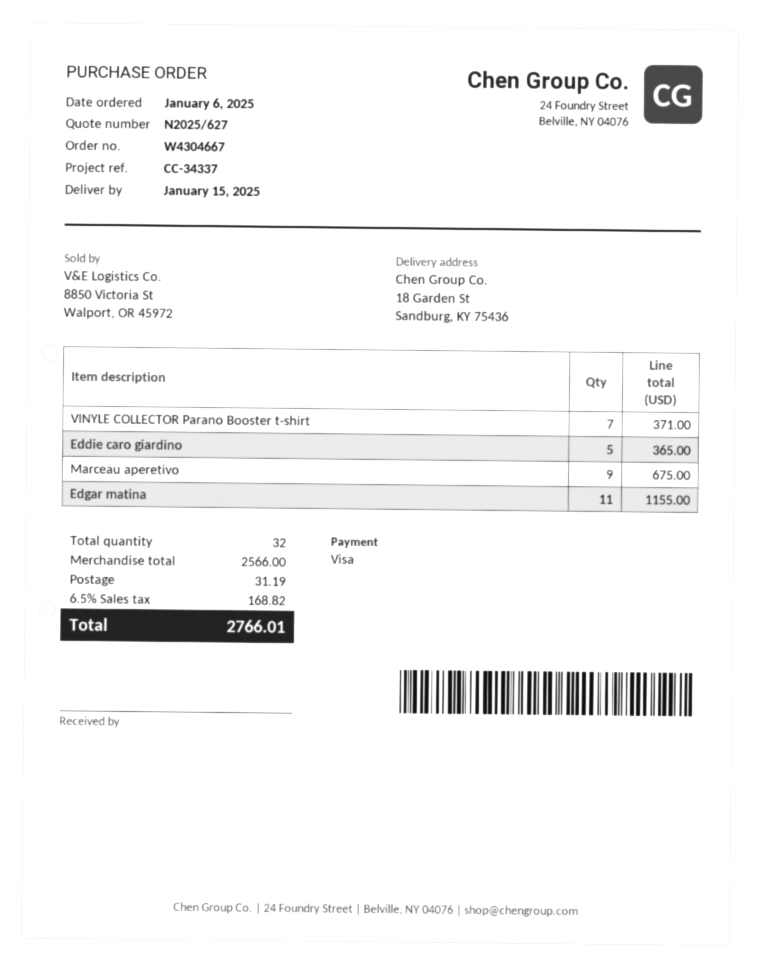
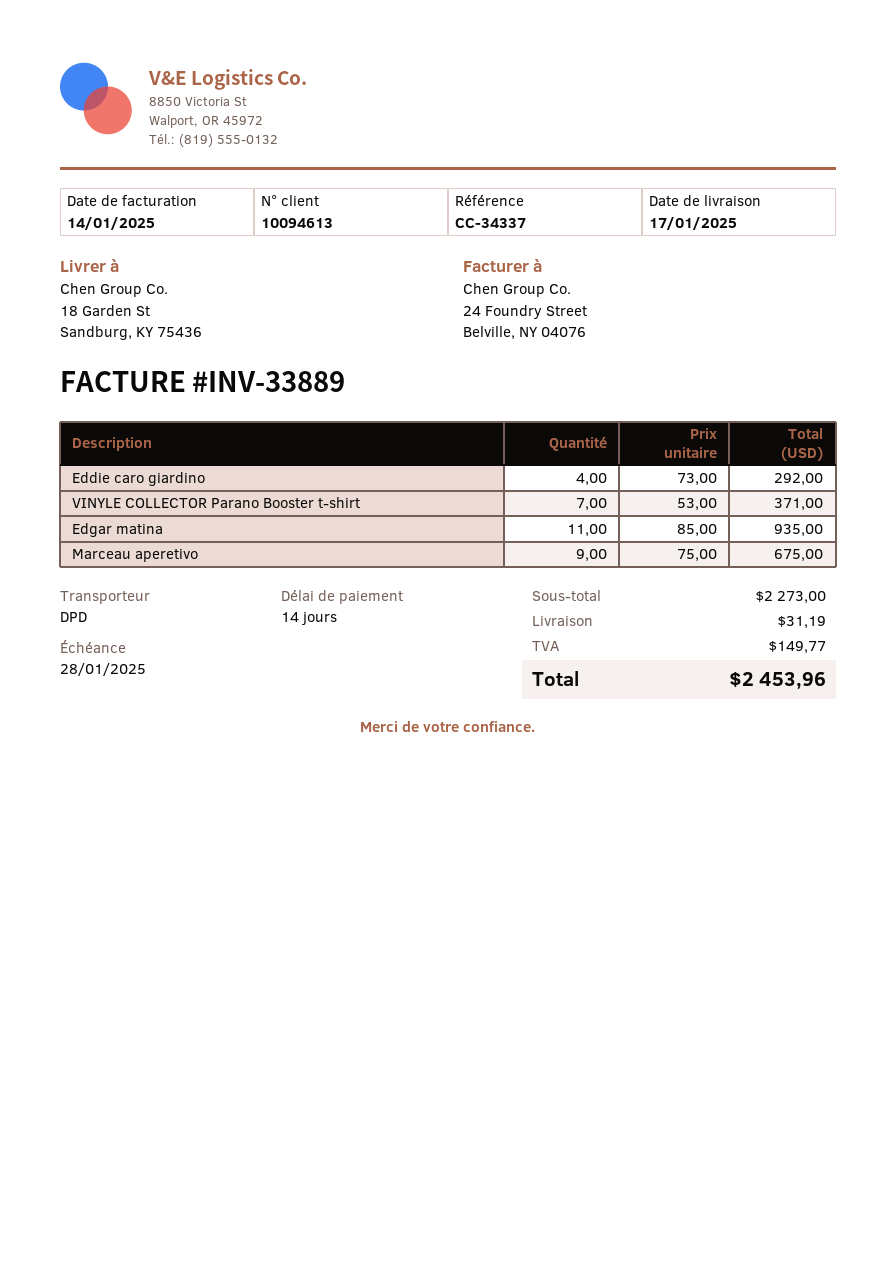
delivery date: 2025-01-15 -> 2025-01-17
Eddie caro giardino: 5 for 365.00 -> 4 for 292.00
Edgar matina: 11 for 1155.00 -> 11 for 935.00
subtotal: 2566.00 -> 2273.00
tax: 168.82 -> 149.77
total: 2766.01 -> 2453.96

